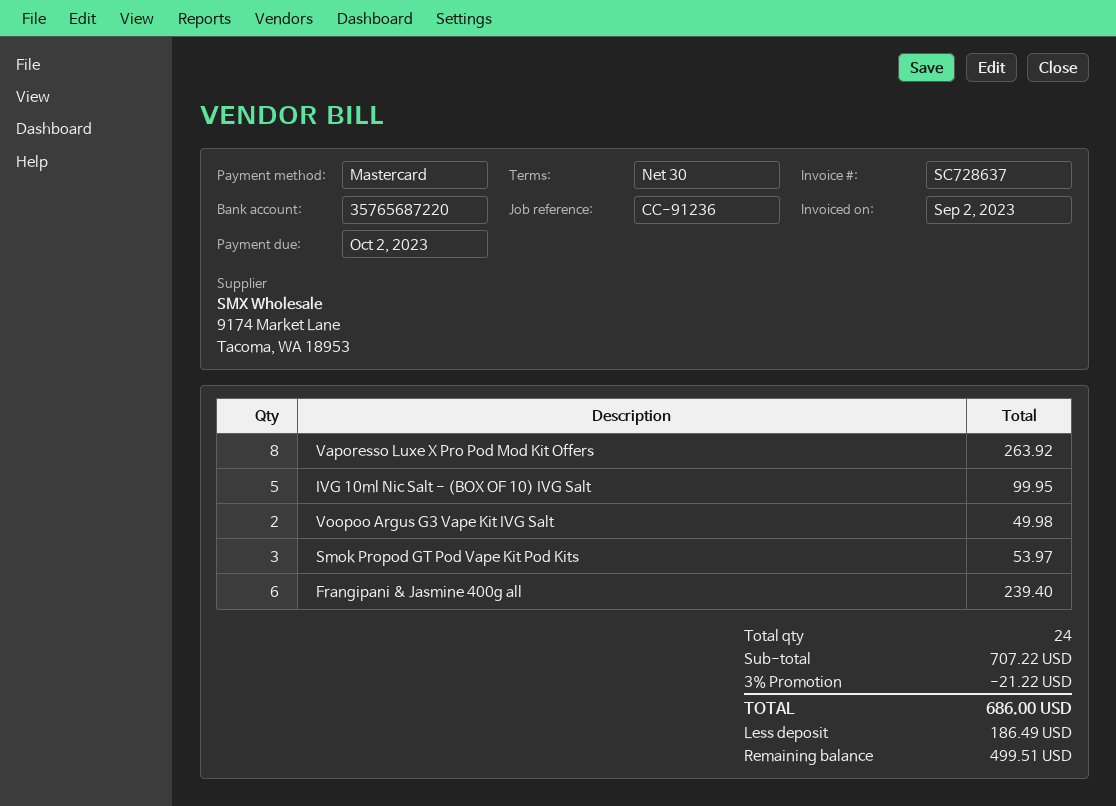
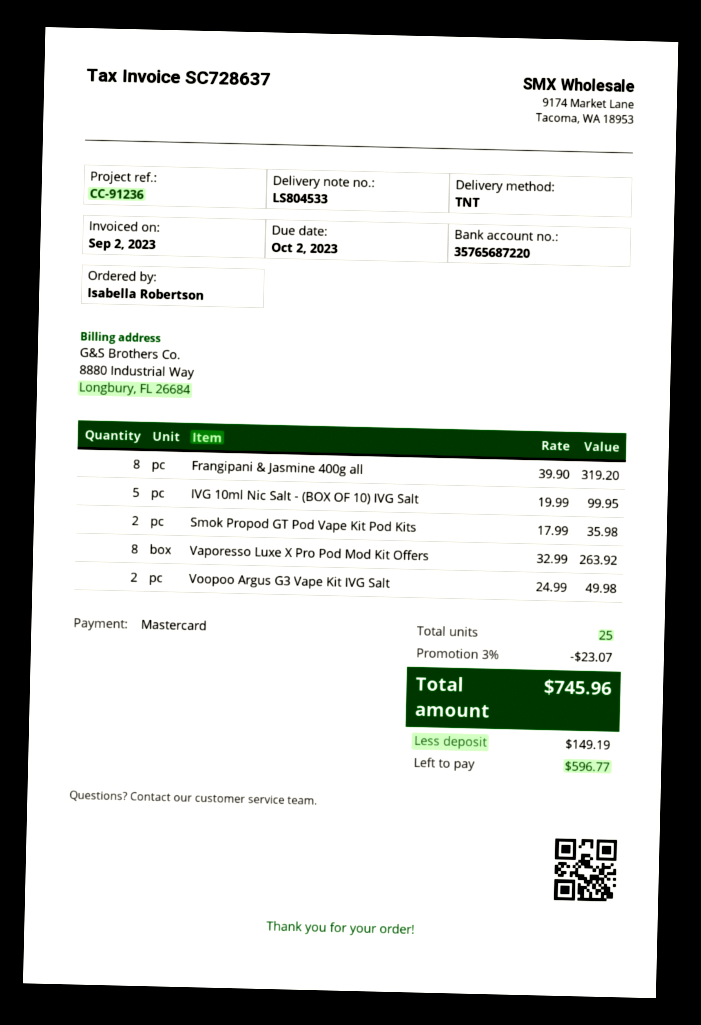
Smok Propod GT Pod Vape Kit Pod Kits: 3 for 53.97 -> 2 for 35.98
Frangipani & Jasmine 400g all: 6 for 239.40 -> 8 for 319.20
total quantity: 24 -> 25
discount: 3% = 21.22 -> 3% = 23.07
total: 686.00 -> 745.96
deposit: 186.49 -> 149.19
balance: 499.51 -> 596.77

